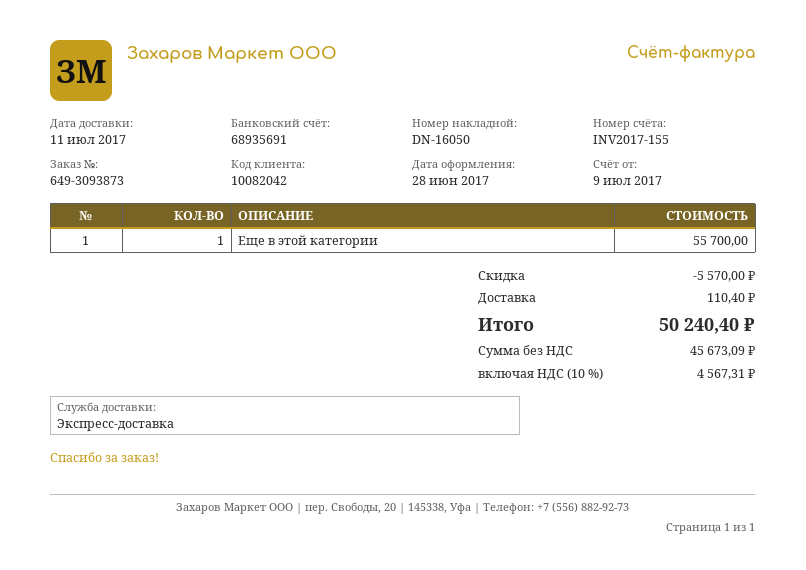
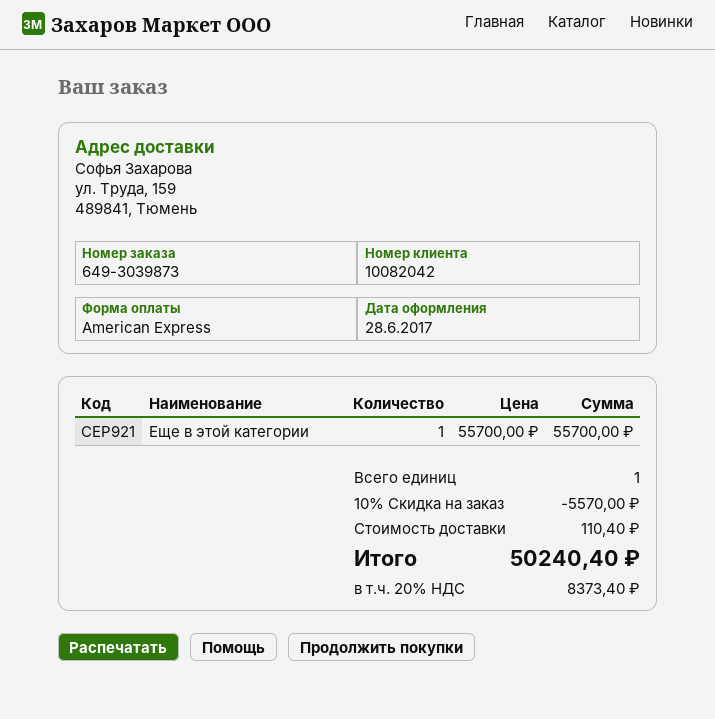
order number: 649-3093873 -> 649-3039873
tax: 10% = 4567.31 -> 20% = 8373.40

